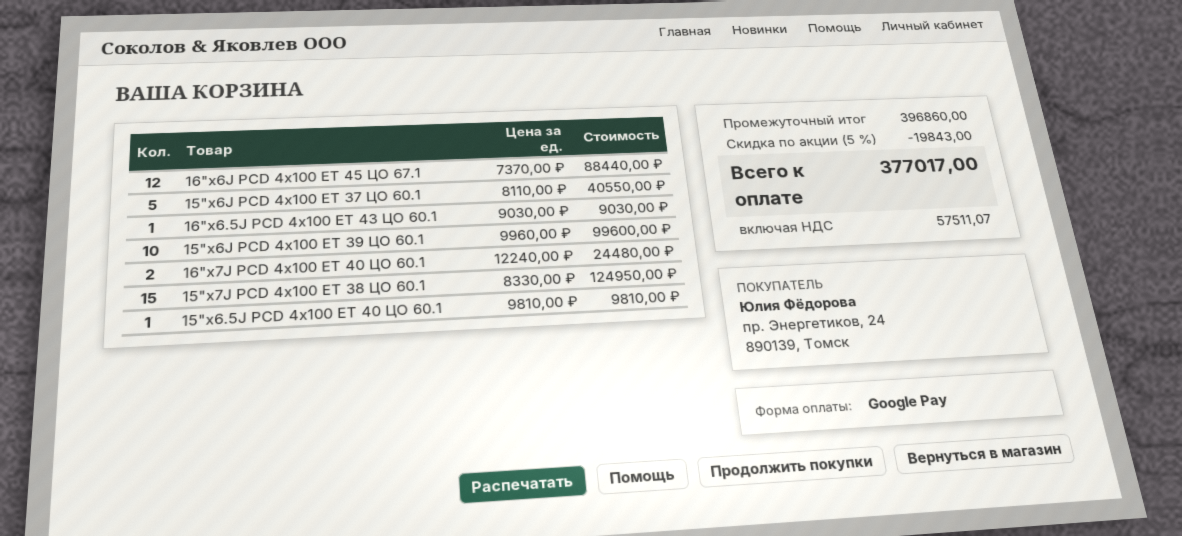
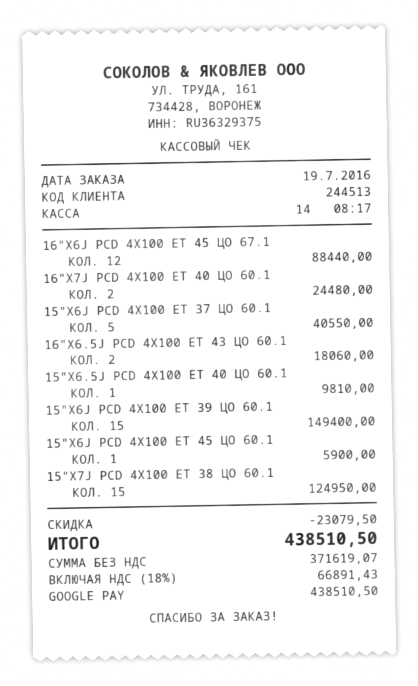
16"x6.5J PCD 4x100 ЕТ 43 ЦО 60.1: 1 for 9030.00 -> 2 for 18060.00
15"x6J PCD 4x100 ЕТ 39 ЦО 60.1: 10 for 99600.00 -> 15 for 149400.00
15"X6J PCD 4X100 ЕТ 45 ЦО 60.1: none -> 1 for 5900.00
discount: 19843.00 -> 23079.50
tax: 57511.07 -> 66891.43
total: 377017.00 -> 438510.50

